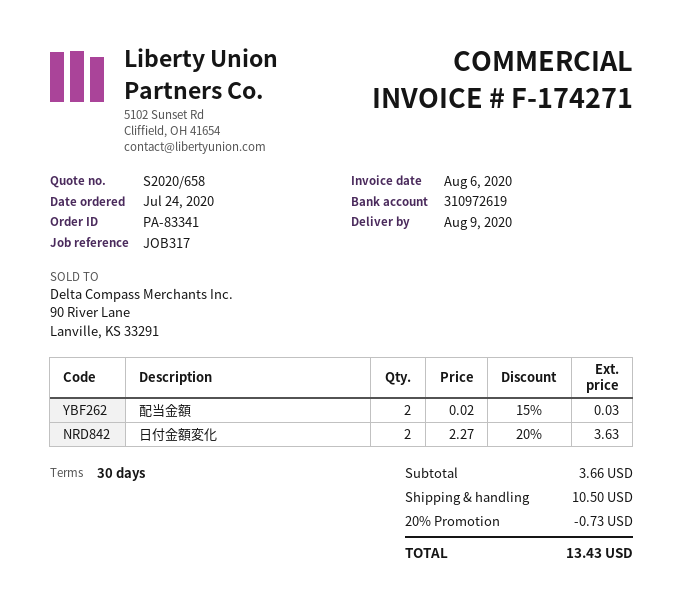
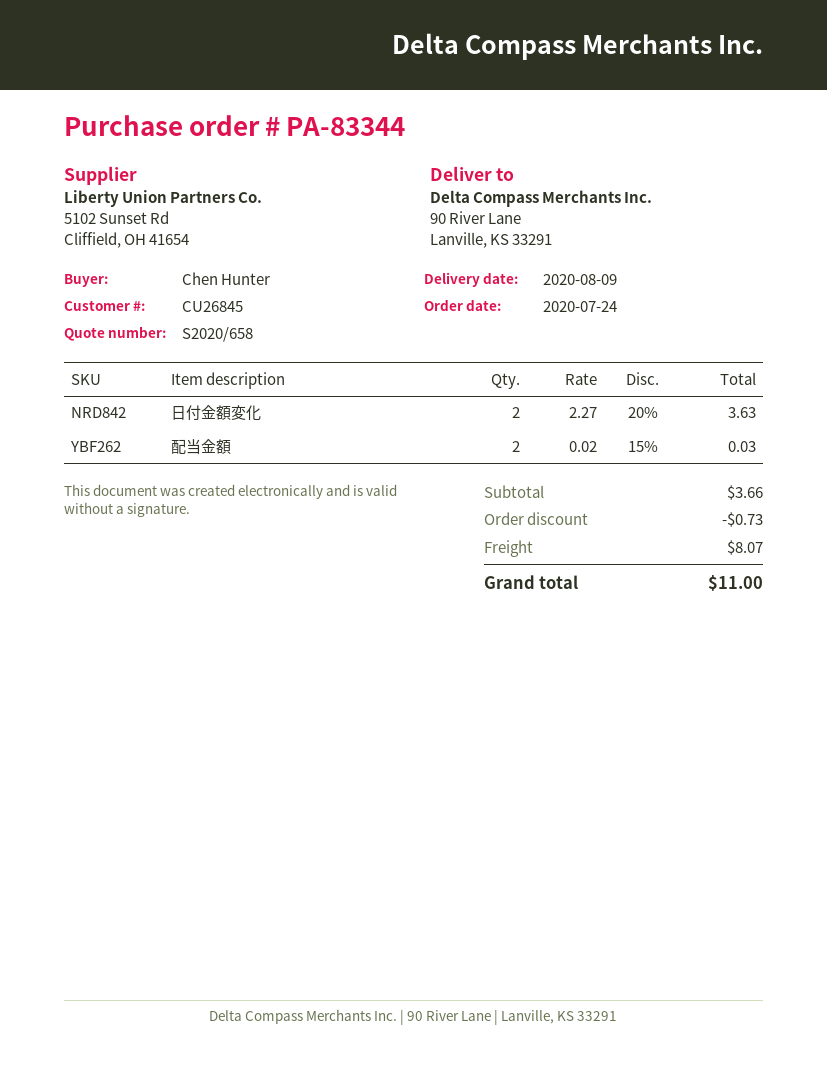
order number: PA-83341 -> PA-83344
shipping: 10.50 -> 8.07
total: 13.43 -> 11.00

